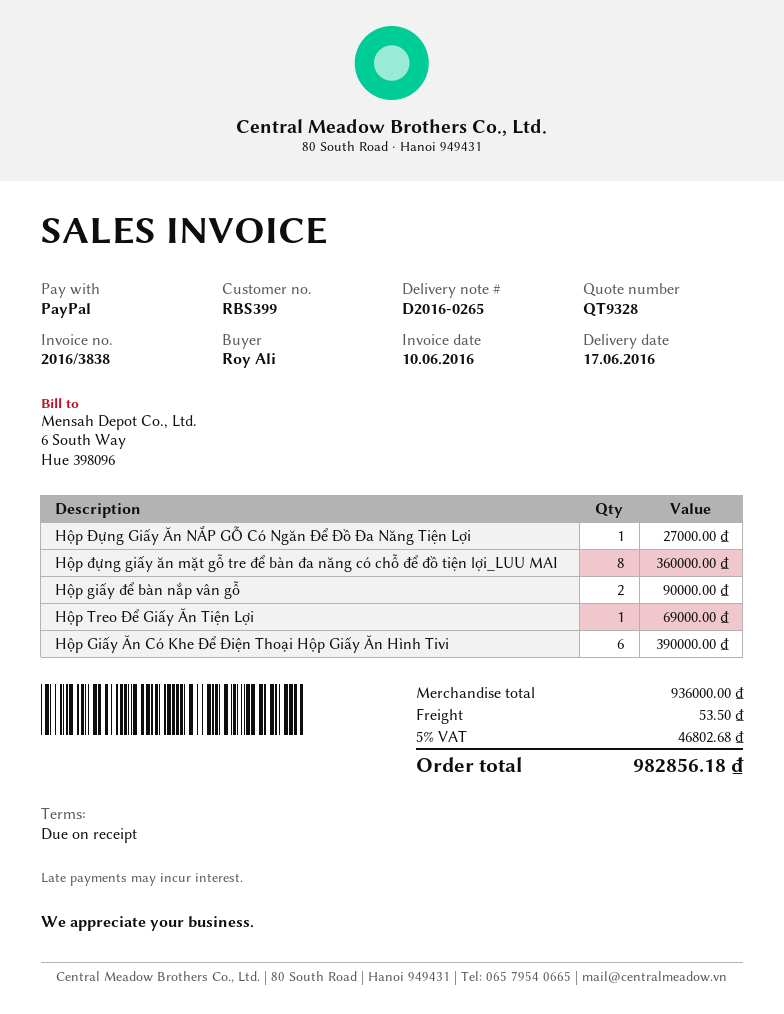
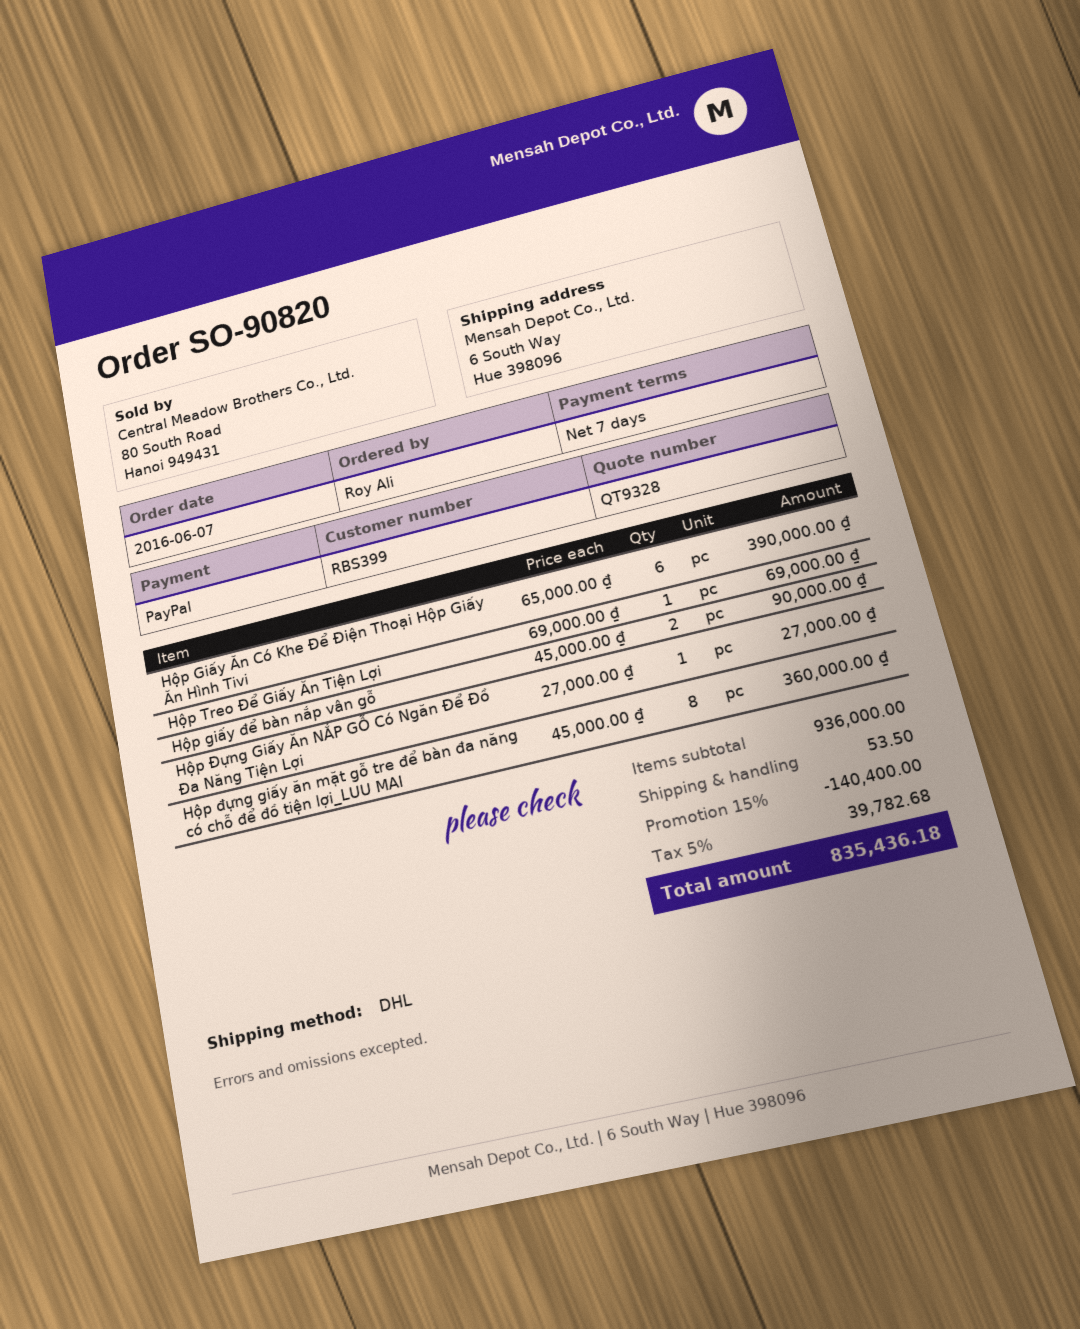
payment terms: on receipt -> 7 days
discount: none -> 15% = 140400.00
tax: 5% = 46802.68 -> 5% = 39782.68
total: 982856.18 -> 835436.18

